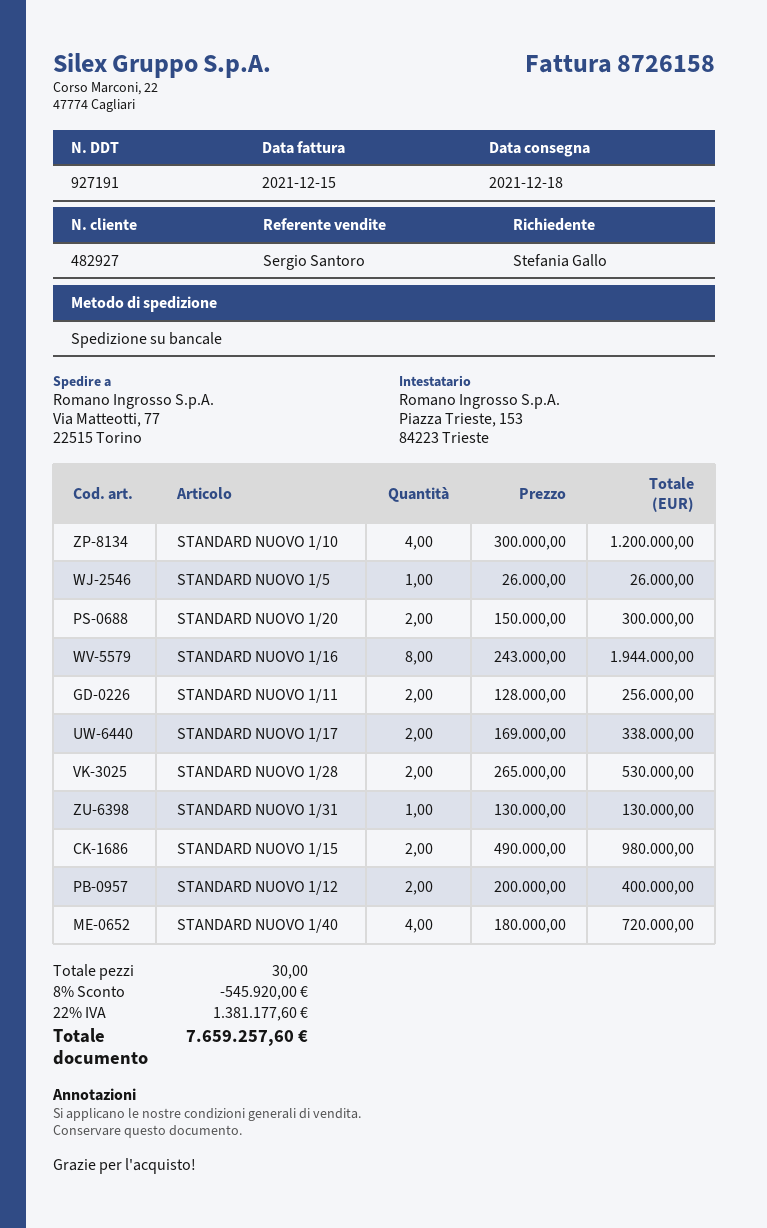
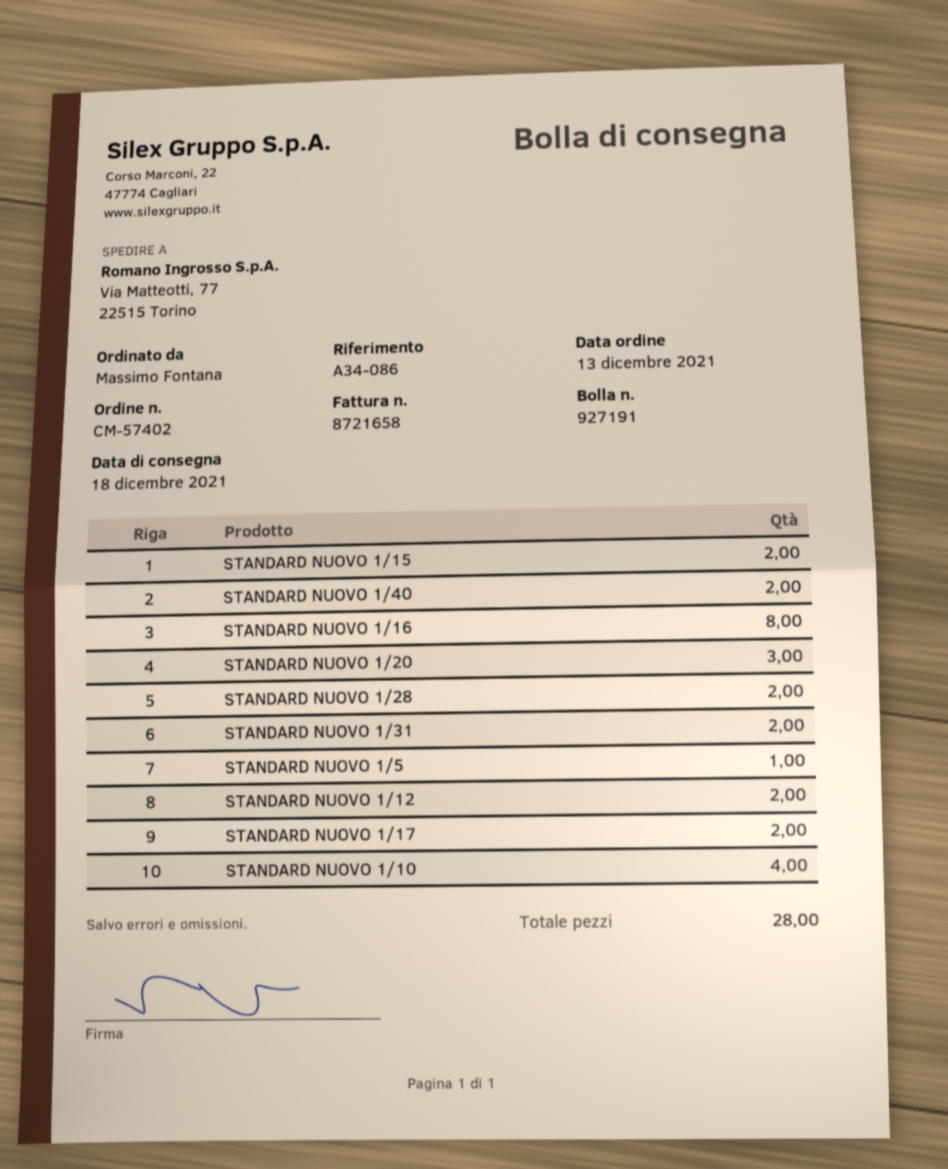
invoice number: 8726158 -> 8721658
ordered by: Stefania Gallo -> Massimo Fontana
STANDARD NUOVO 1/20: 2 -> 3
STANDARD NUOVO 1/11: 2 -> none
STANDARD NUOVO 1/31: 1 -> 2
STANDARD NUOVO 1/40: 4 -> 2
total quantity: 30 -> 28

